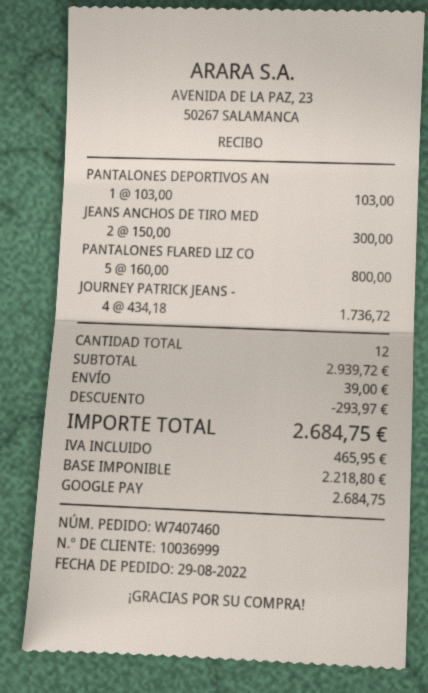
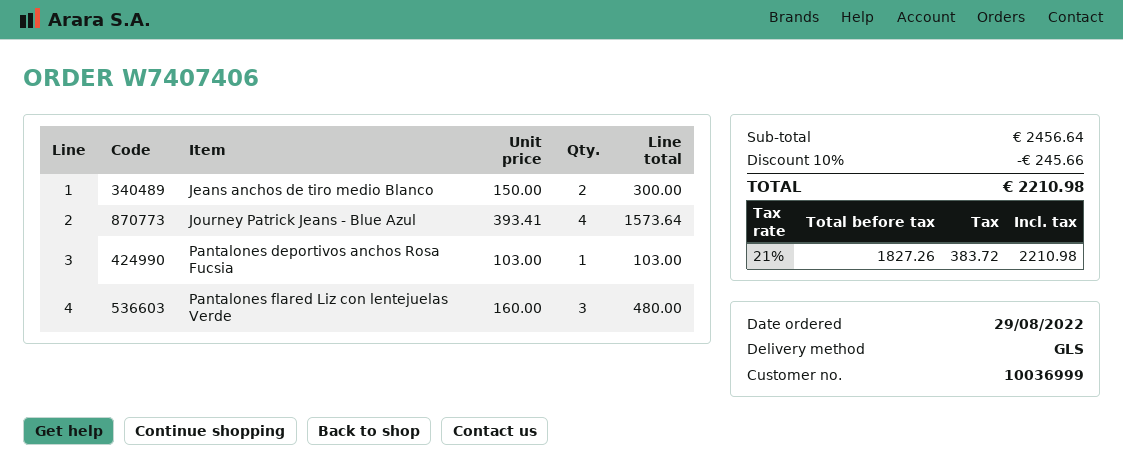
order number: W7407460 -> W7407406
PANTALONES FLARED LIZ CO: 5 x 160.00 = 800.00 -> 3 x 160.00 = 480.00
JOURNEY PATRICK JEANS -: 4 x 434.18 = 1736.72 -> 4 x 393.41 = 1573.64
subtotal: 2939.72 -> 2456.64
discount: 293.97 -> 245.66
shipping: 39.00 -> none
net: 2218.80 -> 1827.26
tax: 465.95 -> 383.72
total: 2684.75 -> 2210.98

